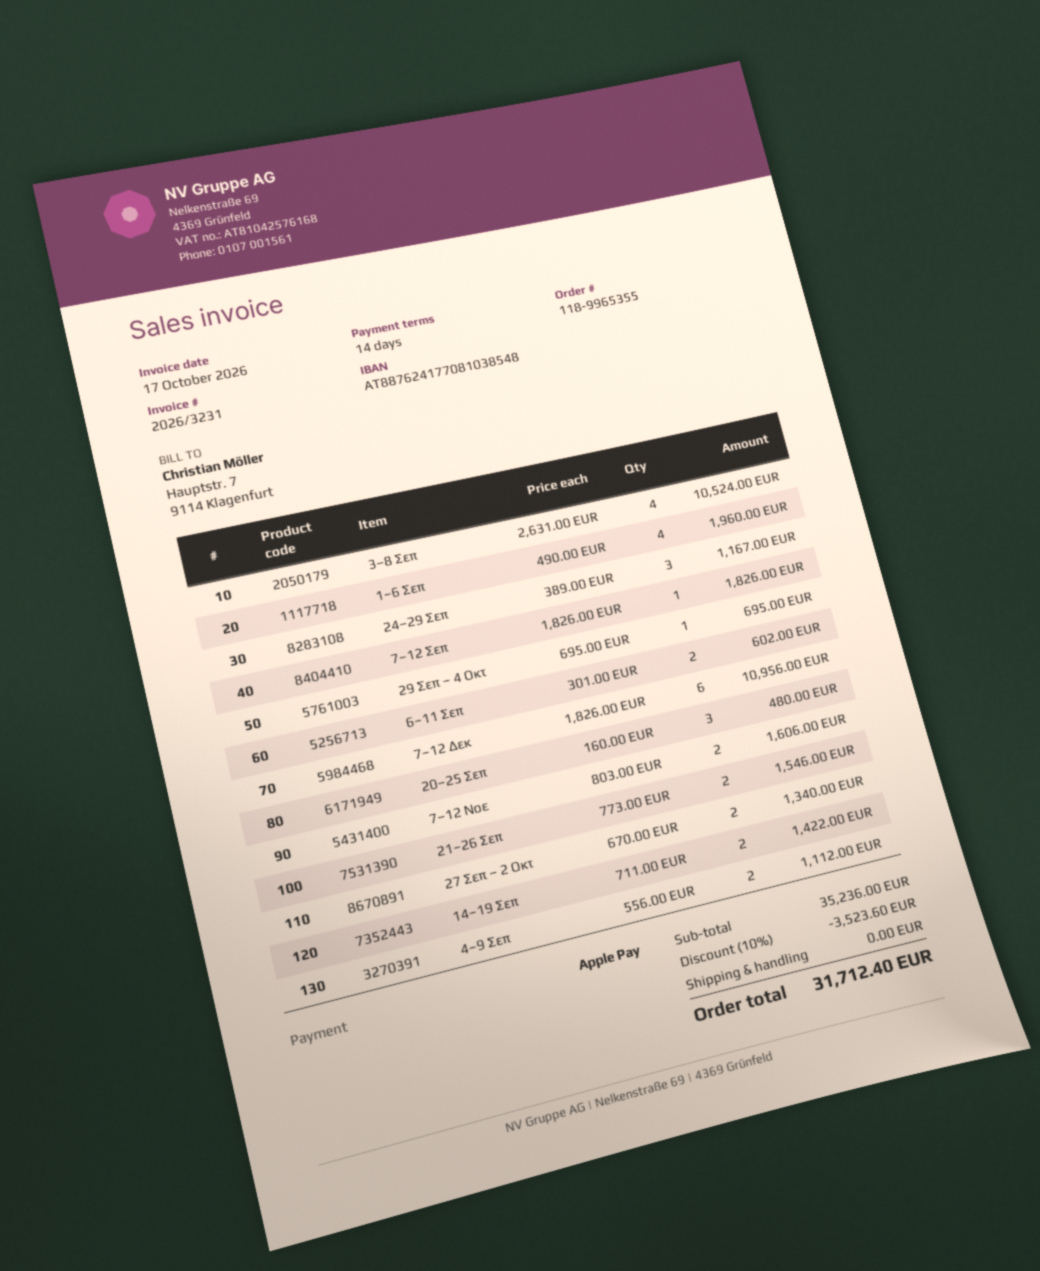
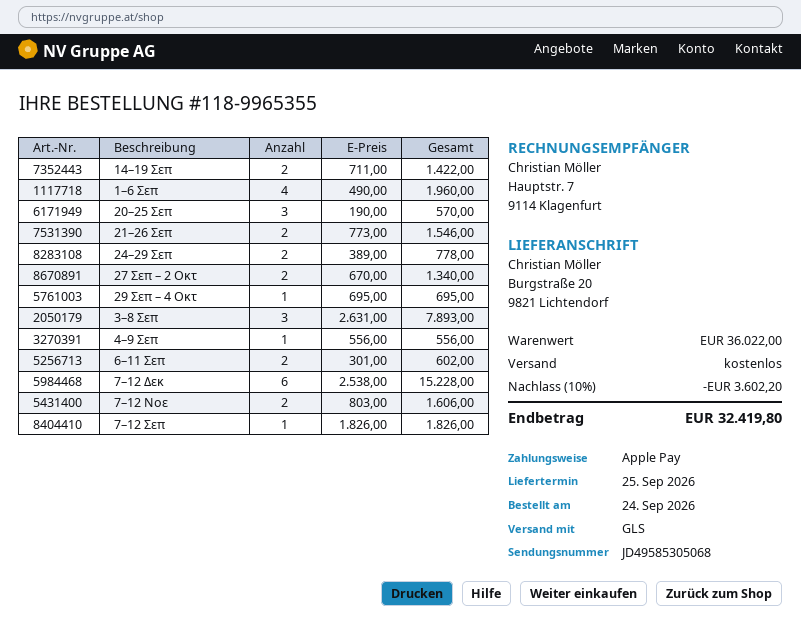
3–8 Σεπ: 4 x 2631.00 = 10524.00 -> 3 x 2631.00 = 7893.00
24–29 Σεπ: 3 x 389.00 = 1167.00 -> 2 x 389.00 = 778.00
7–12 Δεκ: 6 x 1826.00 = 10956.00 -> 6 x 2538.00 = 15228.00
20–25 Σεπ: 3 x 160.00 = 480.00 -> 3 x 190.00 = 570.00
4–9 Σεπ: 2 x 556.00 = 1112.00 -> 1 x 556.00 = 556.00
subtotal: 35236.00 -> 36022.00
discount: 10% = 3523.60 -> 10% = 3602.20
total: 31712.40 -> 32419.80

